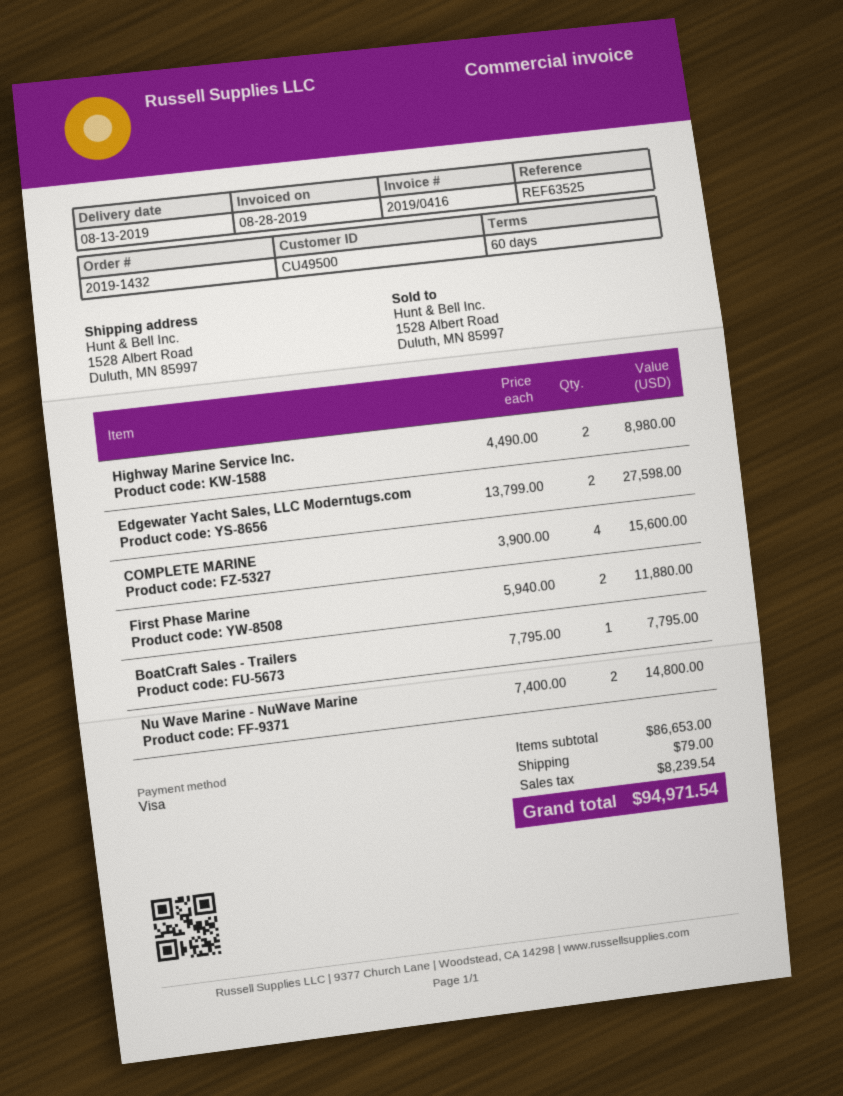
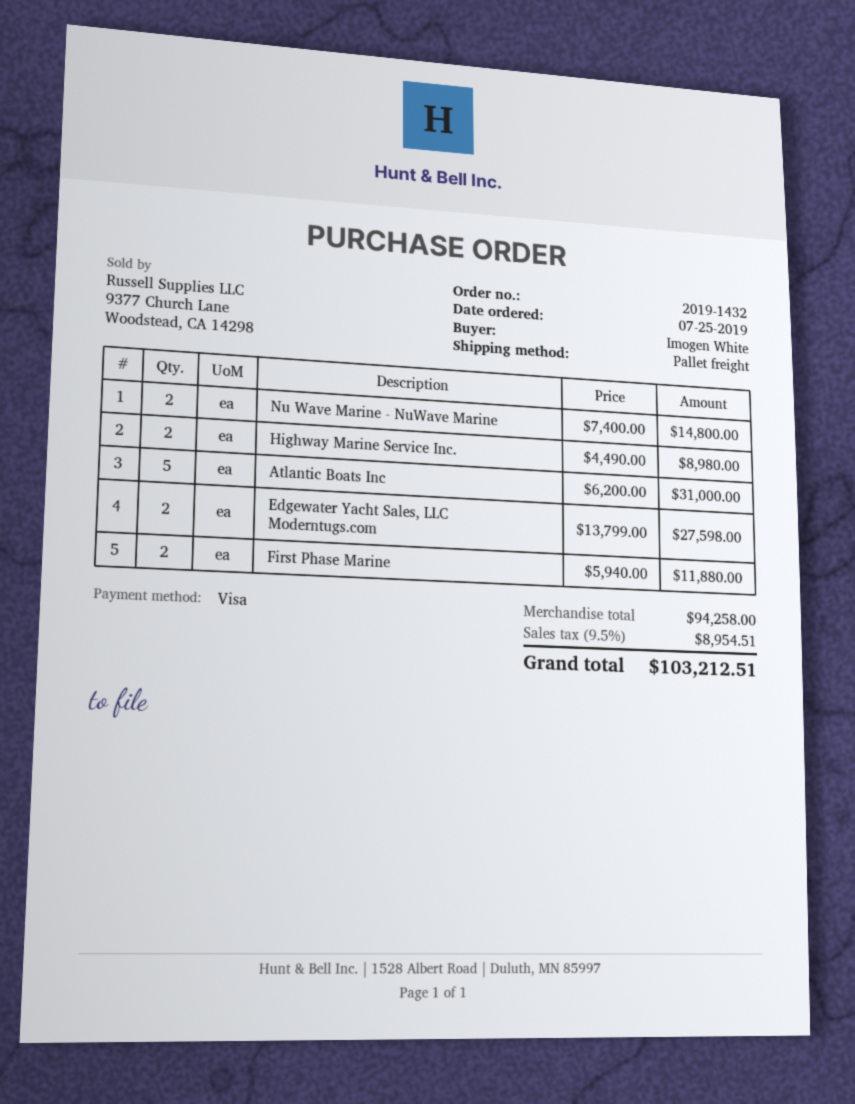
COMPLETE MARINE: 4 x 3900.00 = 15600.00 -> none
BoatCraft Sales - Trailers: 1 x 7795.00 = 7795.00 -> none
Atlantic Boats Inc: none -> 5 x 6200.00 = 31000.00
subtotal: 86653.00 -> 94258.00
shipping: 79.00 -> none
tax: 8239.54 -> 8954.51
total: 94971.54 -> 103212.51

